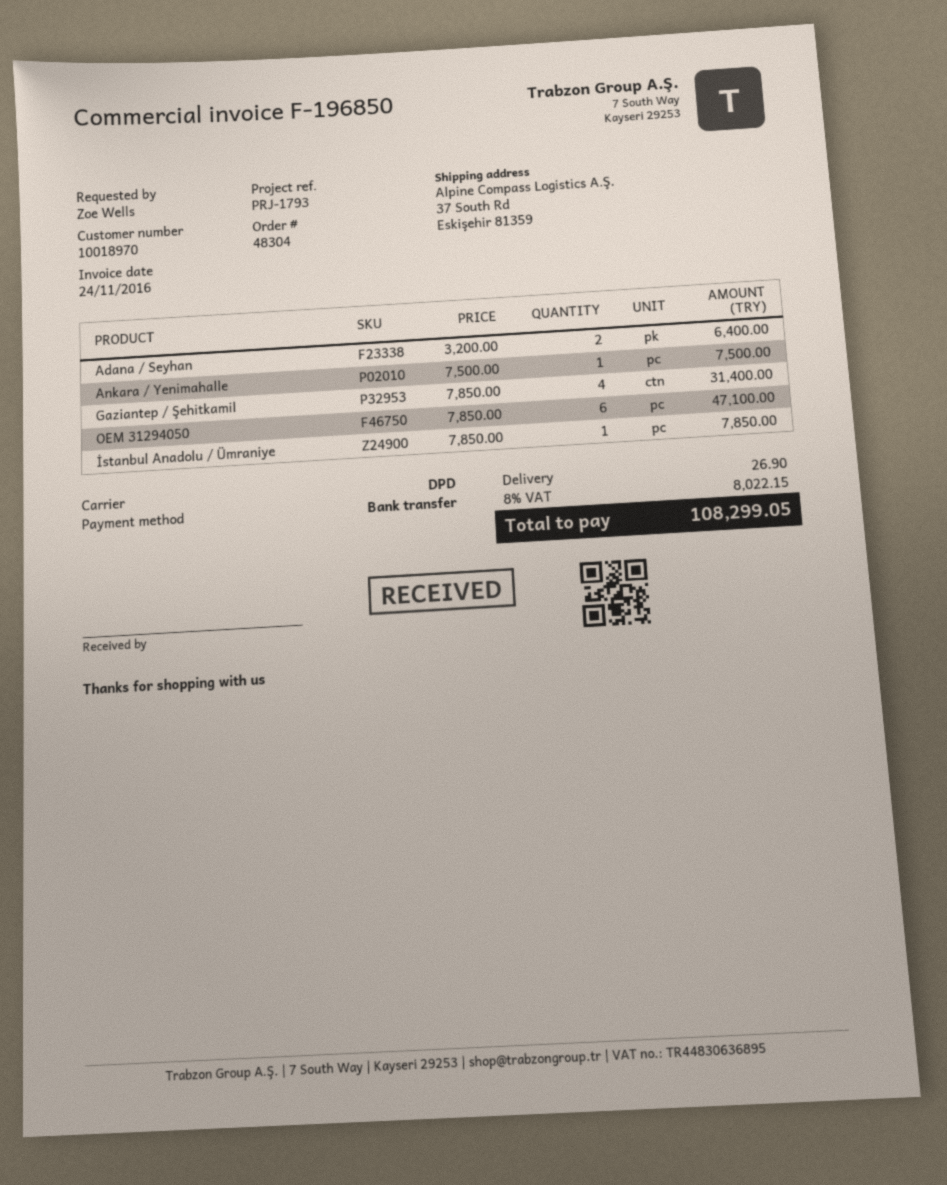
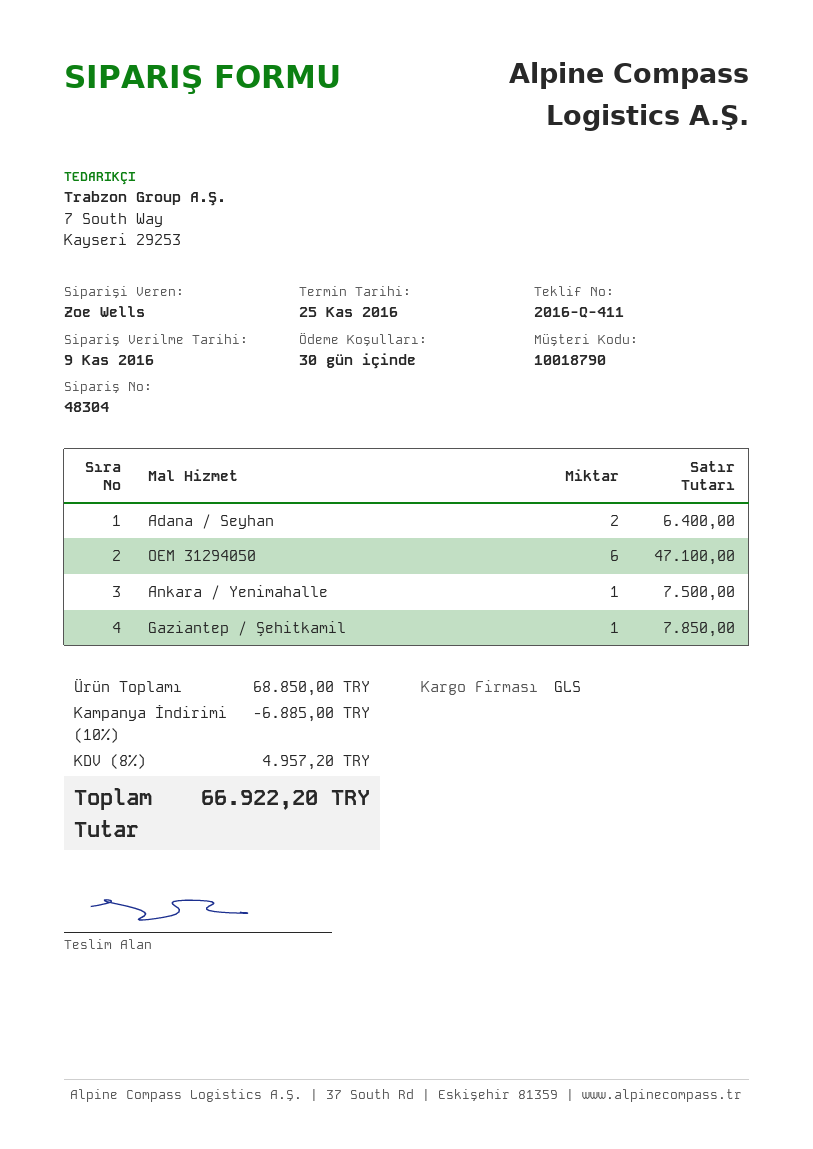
customer number: 10018970 -> 10018790
shipping method: DPD -> GLS
Gaziantep / Şehitkamil: 4 for 31400.00 -> 1 for 7850.00
İstanbul Anadolu / Ümraniye: 1 for 7850.00 -> none
discount: none -> 10% = 6885.00
shipping: 26.90 -> none
tax: 8% = 8022.15 -> 8% = 4957.20
total: 108299.05 -> 66922.20

